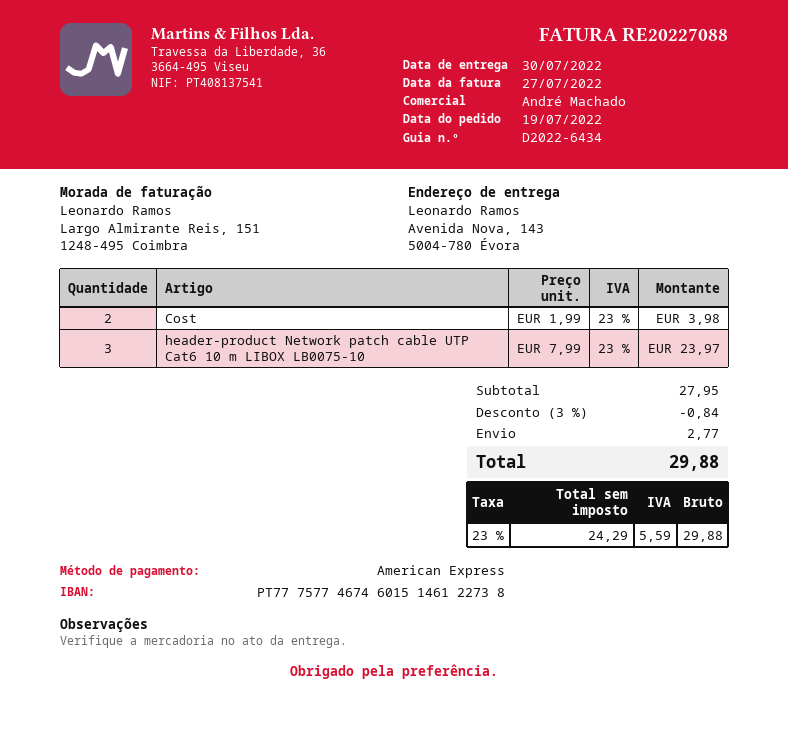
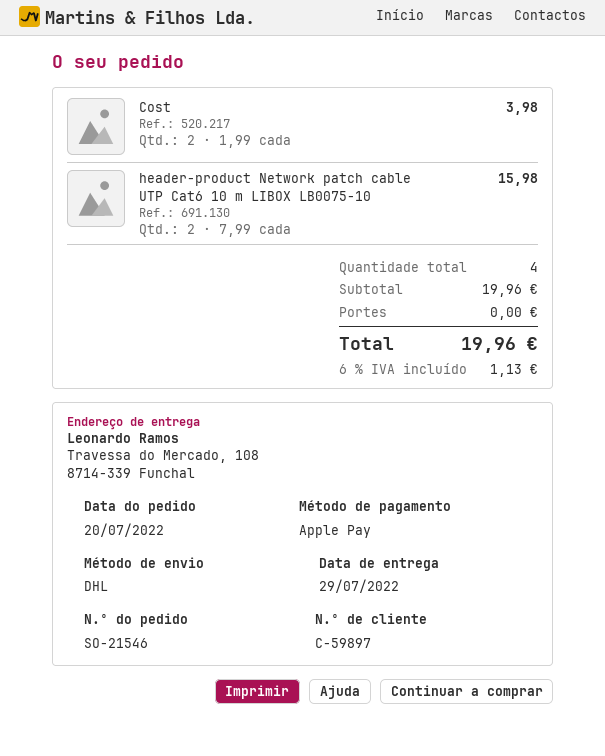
order date: 2022-07-19 -> 2022-07-20
delivery date: 2022-07-30 -> 2022-07-29
payment method: American Express -> Apple Pay
ship to: Avenida Nova, 143, 5004-780 Évora -> Travessa do Mercado, 108, 8714-339 Funchal
header-product Network patch cable UTP Cat6 10 m LIBOX LB0075-10: 3 x 7.99 = 23.97 -> 2 x 7.99 = 15.98
subtotal: 27.95 -> 19.96
discount: 3% = 0.84 -> none
shipping: 2.77 -> 0.00
tax: 23% = 5.59 -> 6% = 1.13
total: 29.88 -> 19.96

